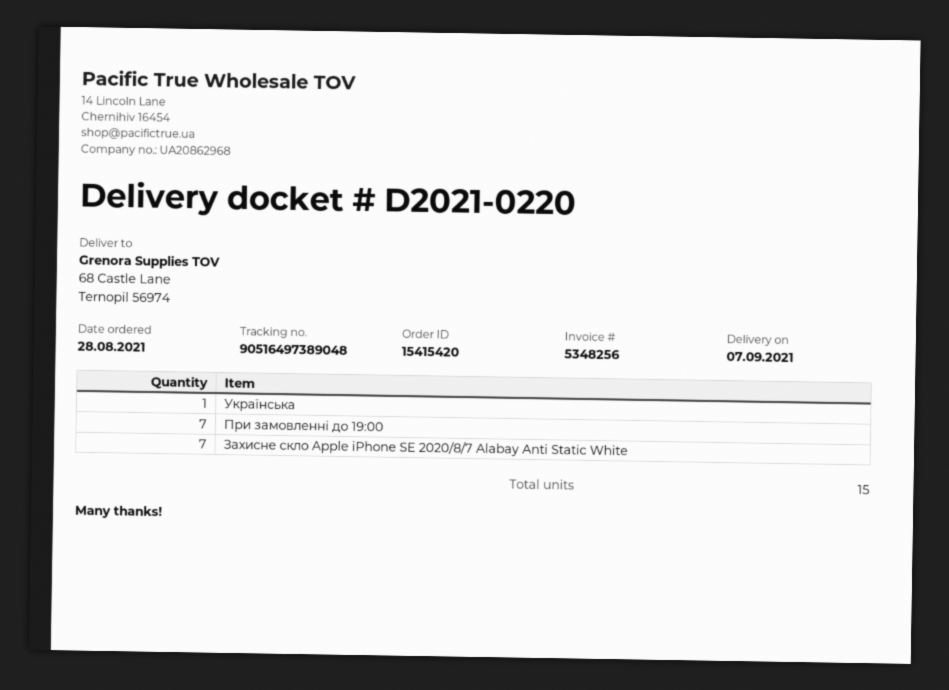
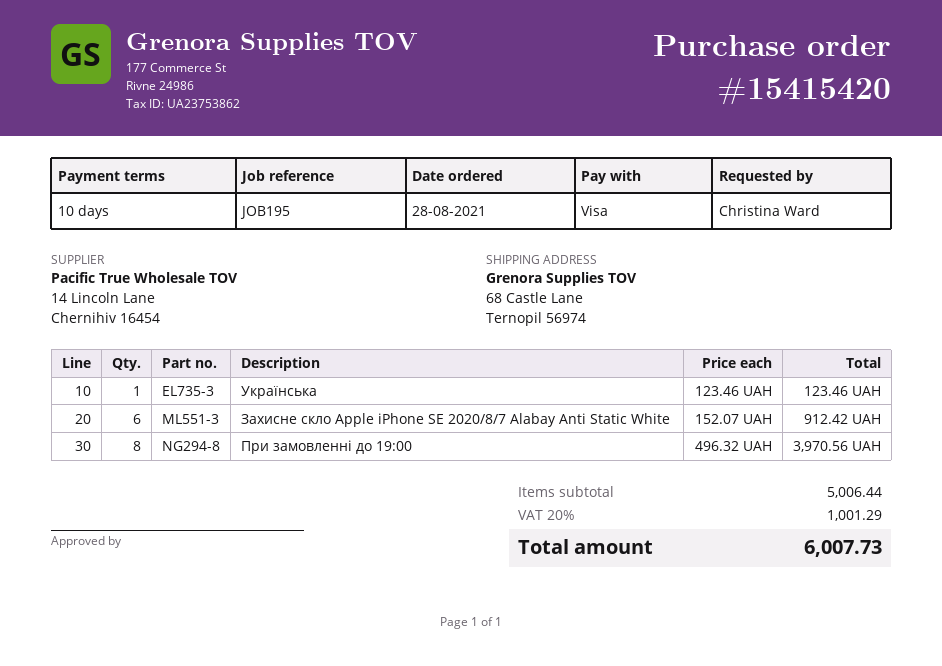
При замовленні до 19:00: 7 -> 8
Захисне скло Apple iPhone SE 2020/8/7 Alabay Anti Static White: 7 -> 6

